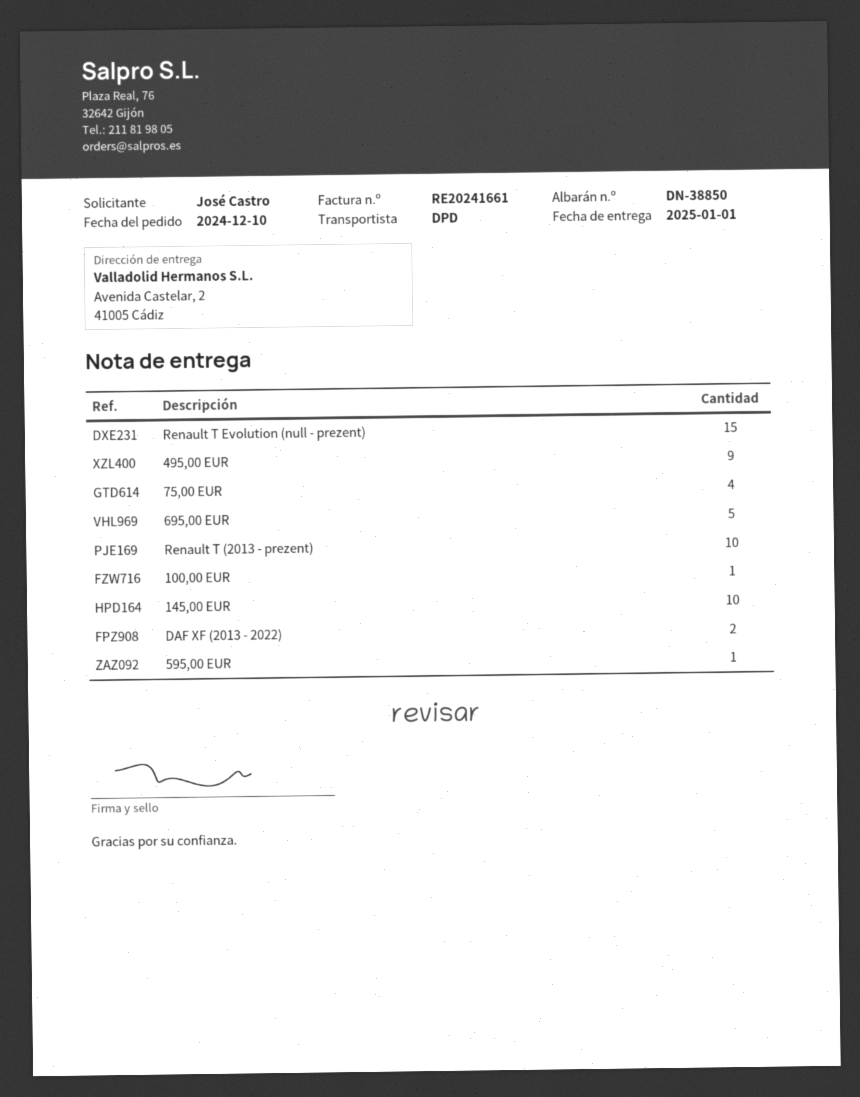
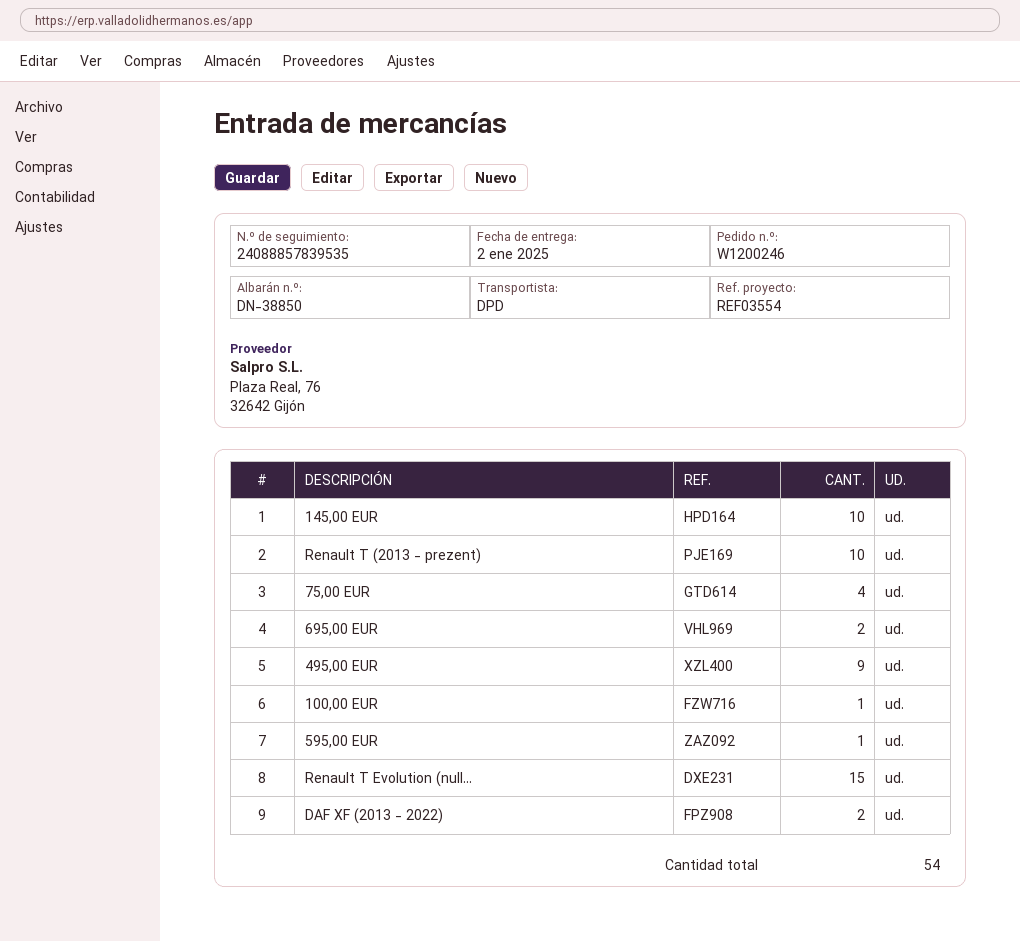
delivery date: 2025-01-01 -> 2025-01-02
695,00 EUR: 5 -> 2

